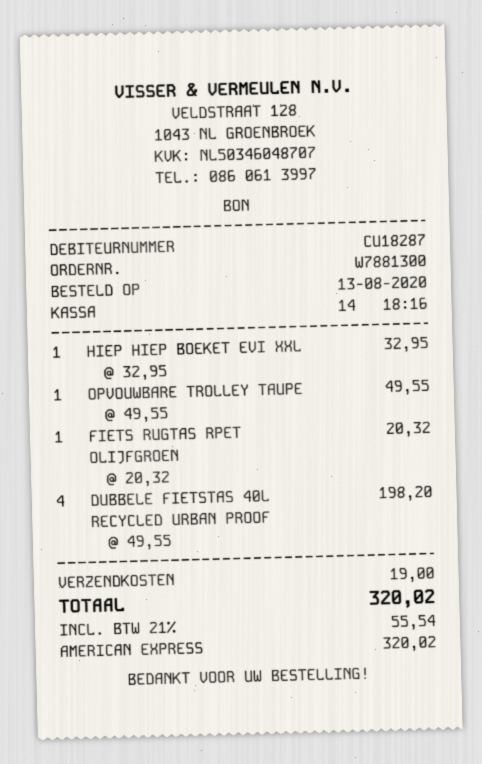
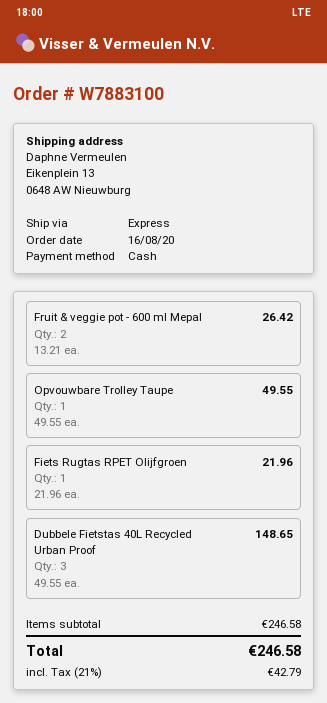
order number: W7881300 -> W7883100
order date: 2020-08-13 -> 2020-08-16
payment method: American Express -> cash
HIEP HIEP BOEKET EVI XXL: 1 x 32.95 = 32.95 -> none
FIETS RUGTAS RPET OLIJFGROEN: 1 x 20.32 = 20.32 -> 1 x 21.96 = 21.96
DUBBELE FIETSTAS 40L RECYCLED URBAN PROOF: 4 x 49.55 = 198.20 -> 3 x 49.55 = 148.65
Fruit & veggie pot - 600 ml Mepal: none -> 2 x 13.21 = 26.42
shipping: 19.00 -> none
tax: 21% = 55.54 -> 21% = 42.79
total: 320.02 -> 246.58

